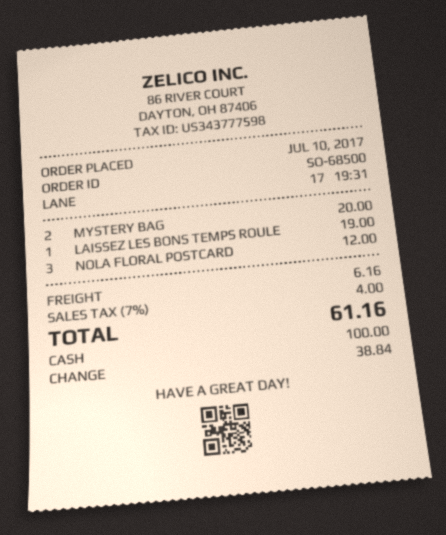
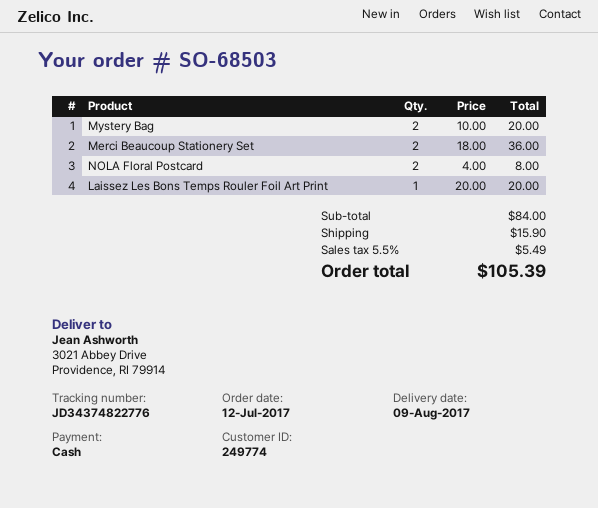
order number: SO-68500 -> SO-68503
order date: 2017-07-10 -> 2017-07-12
LAISSEZ LES BONS TEMPS ROULE: 1 for 19.00 -> 1 for 20.00
NOLA FLORAL POSTCARD: 3 for 12.00 -> 2 for 8.00
Merci Beaucoup Stationery Set: none -> 2 for 36.00
shipping: 6.16 -> 15.90
tax: 7% = 4.00 -> 5.5% = 5.49
total: 61.16 -> 105.39

